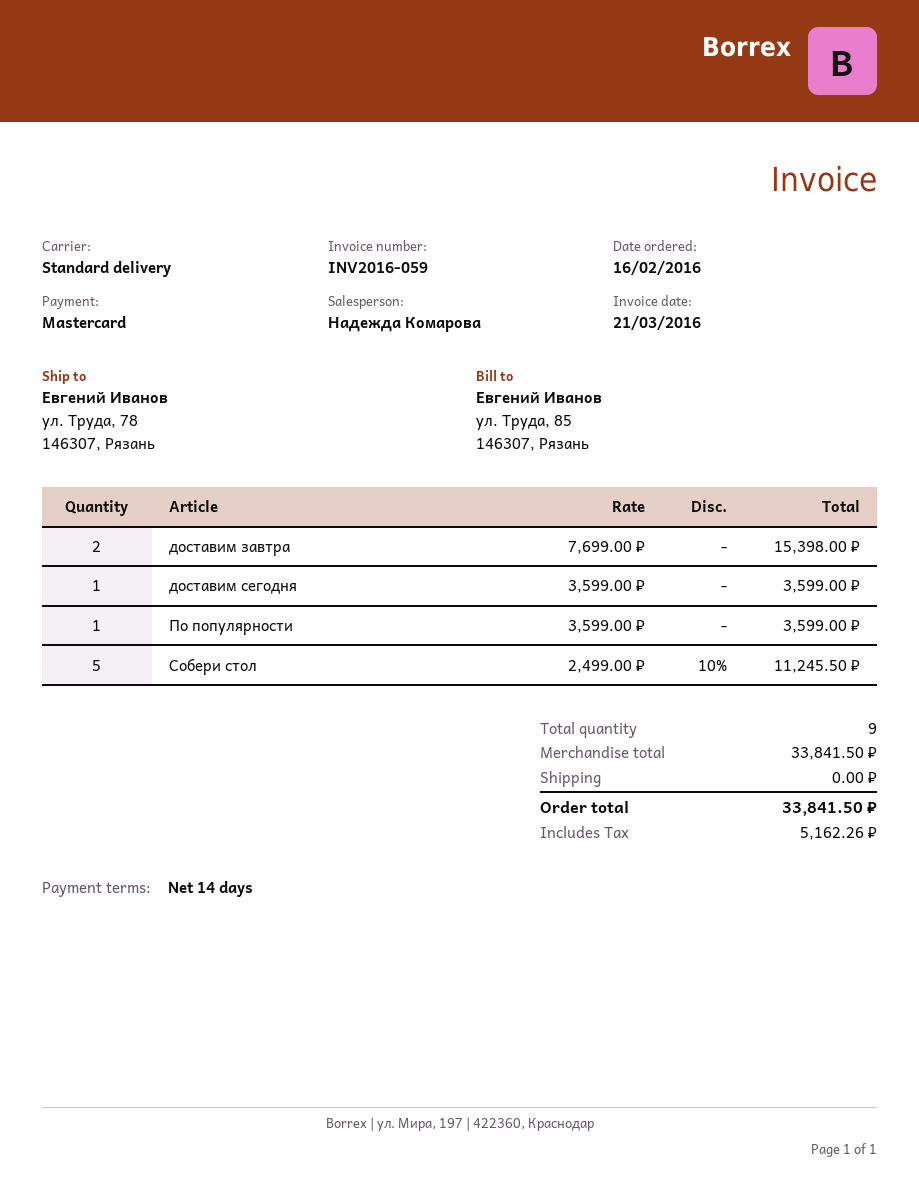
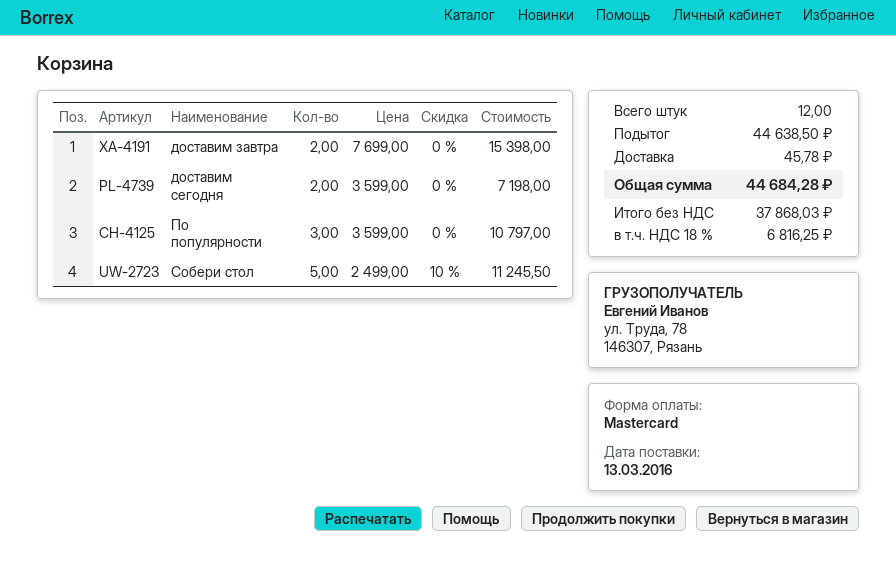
доставим сегодня: 1 x 3599.00 = 3599.00 -> 2 x 3599.00 = 7198.00
По популярности: 1 x 3599.00 = 3599.00 -> 3 x 3599.00 = 10797.00
total quantity: 9 -> 12
subtotal: 33841.50 -> 44638.50
shipping: 0.00 -> 45.78
tax: 5162.26 -> 6816.25
total: 33841.50 -> 44684.28

